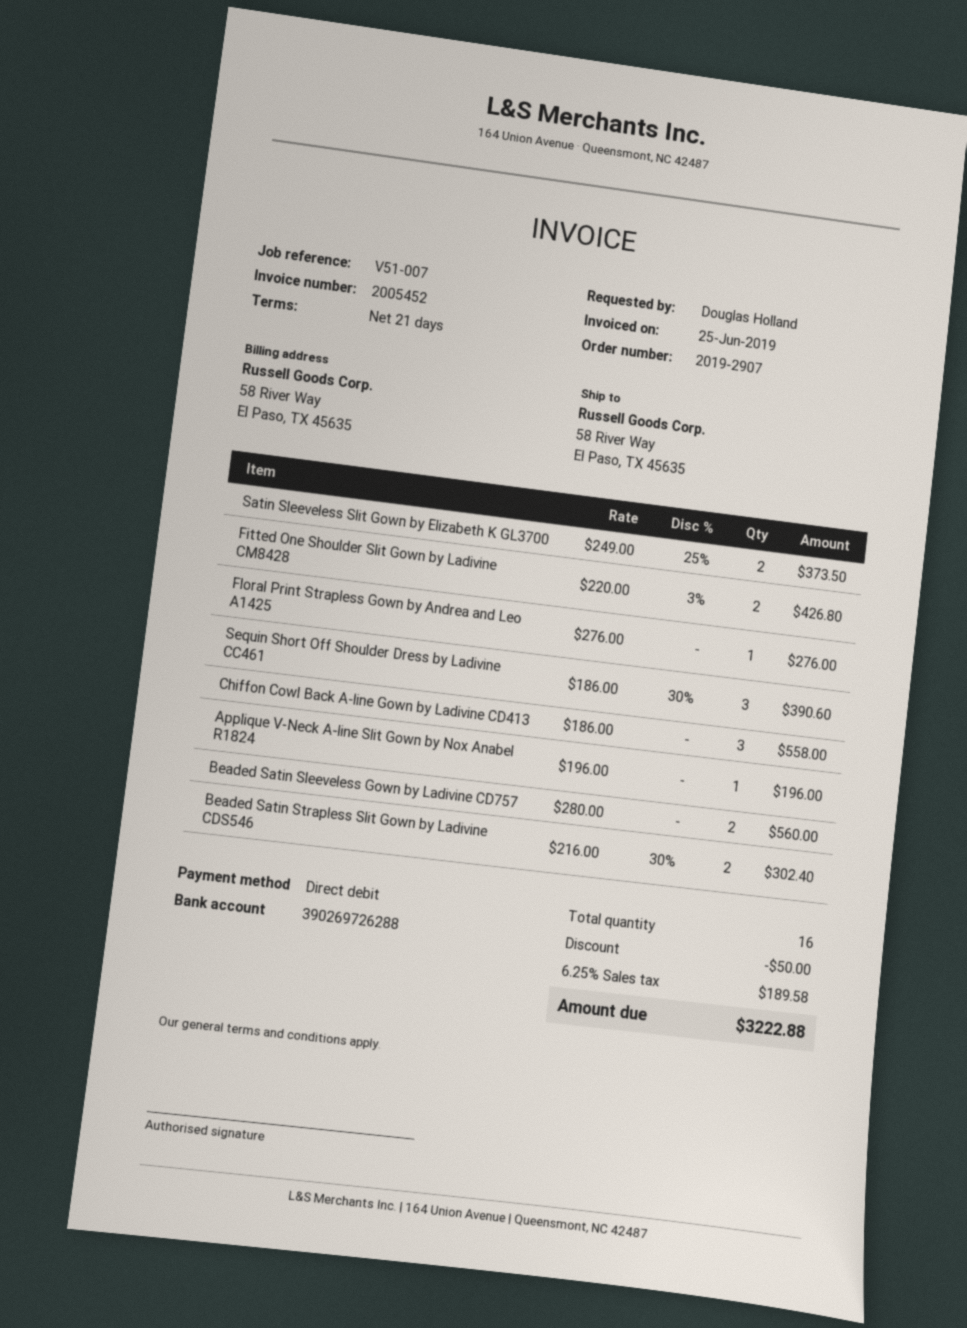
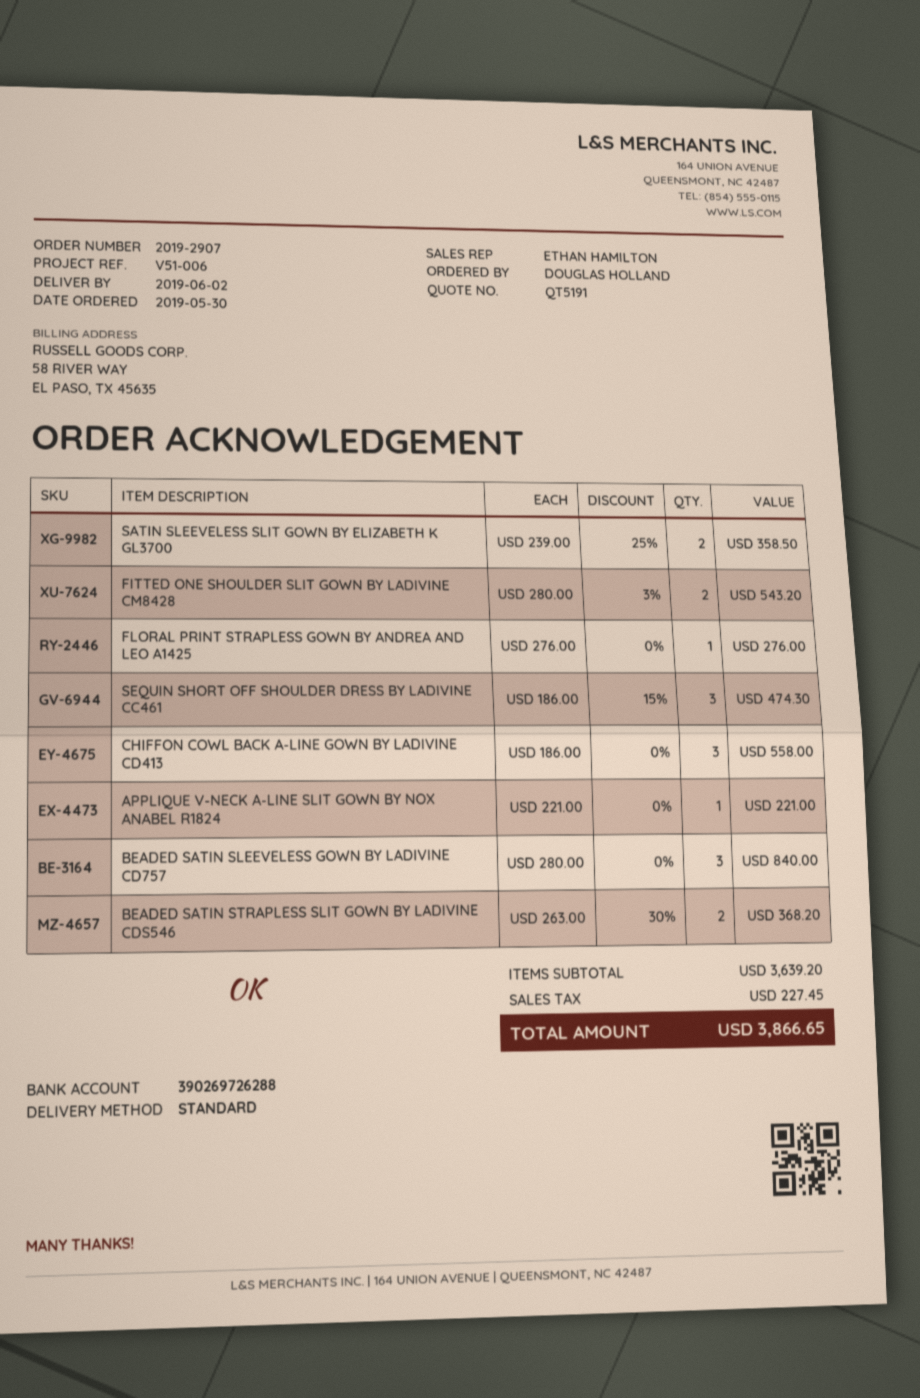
reference: V51-007 -> V51-006
Satin Sleeveless Slit Gown by Elizabeth K GL3700: 2 x 249.00 - 25% = 373.50 -> 2 x 239.00 - 25% = 358.50
Fitted One Shoulder Slit Gown by Ladivine CM8428: 2 x 220.00 - 3% = 426.80 -> 2 x 280.00 - 3% = 543.20
Sequin Short Off Shoulder Dress by Ladivine CC461: 3 x 186.00 - 30% = 390.60 -> 3 x 186.00 - 15% = 474.30
Applique V-Neck A-line Slit Gown by Nox Anabel R1824: 1 x 196.00 = 196.00 -> 1 x 221.00 = 221.00
Beaded Satin Sleeveless Gown by Ladivine CD757: 2 x 280.00 = 560.00 -> 3 x 280.00 = 840.00
Beaded Satin Strapless Slit Gown by Ladivine CDS546: 2 x 216.00 - 30% = 302.40 -> 2 x 263.00 - 30% = 368.20
discount: 50.00 -> none
tax: 189.58 -> 227.45
total: 3222.88 -> 3866.65

